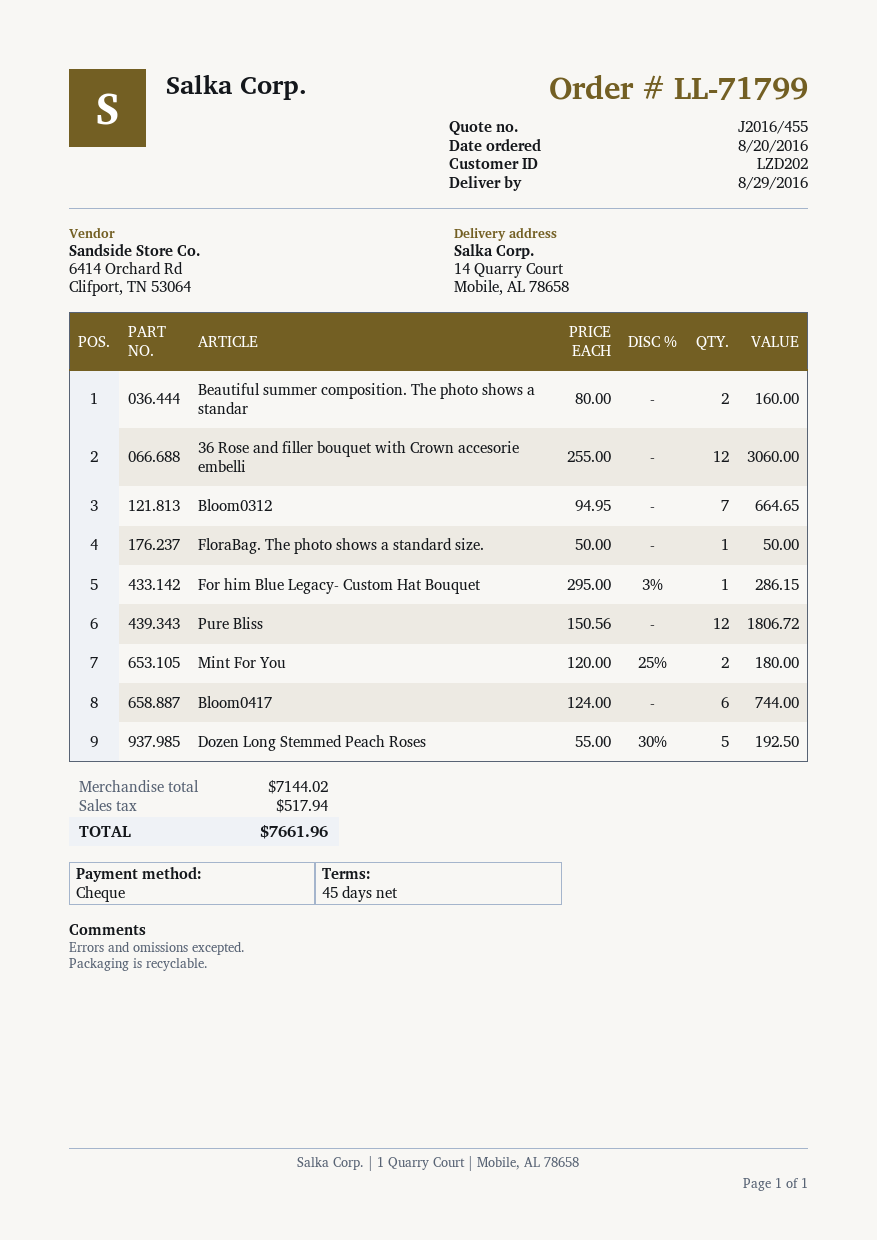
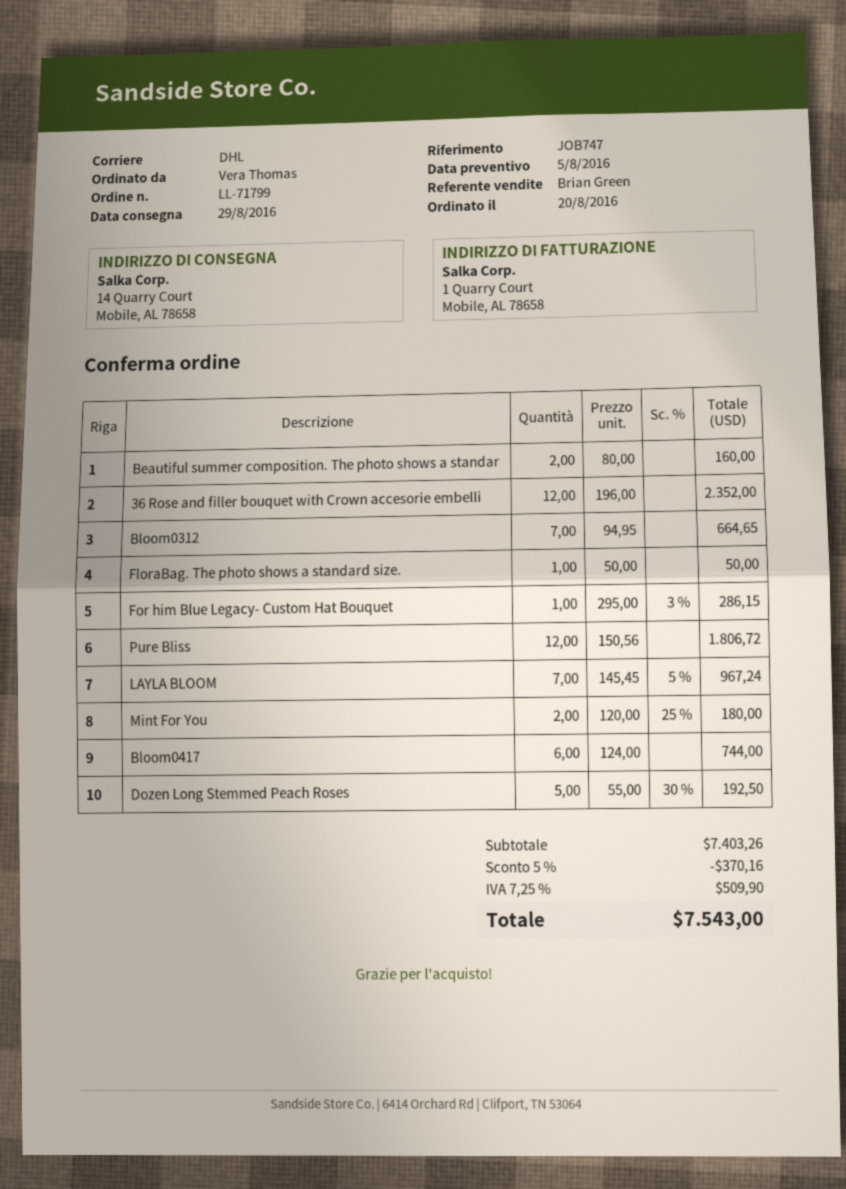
36 Rose and filler bouquet with Crown accesorie embelli: 12 x 255.00 = 3060.00 -> 12 x 196.00 = 2352.00
LAYLA BLOOM: none -> 7 x 145.45 - 5% = 967.24
subtotal: 7144.02 -> 7403.26
discount: none -> 5% = 370.16
tax: 517.94 -> 509.90
total: 7661.96 -> 7543.00

